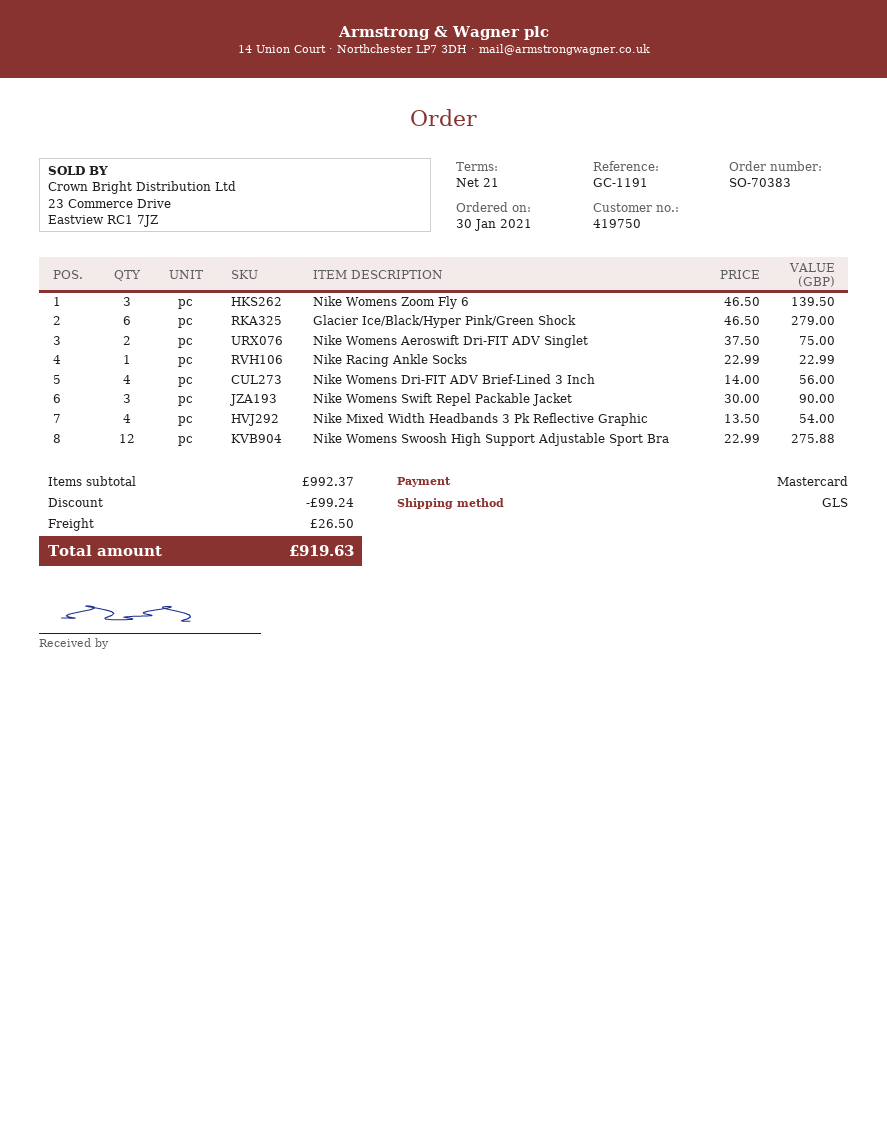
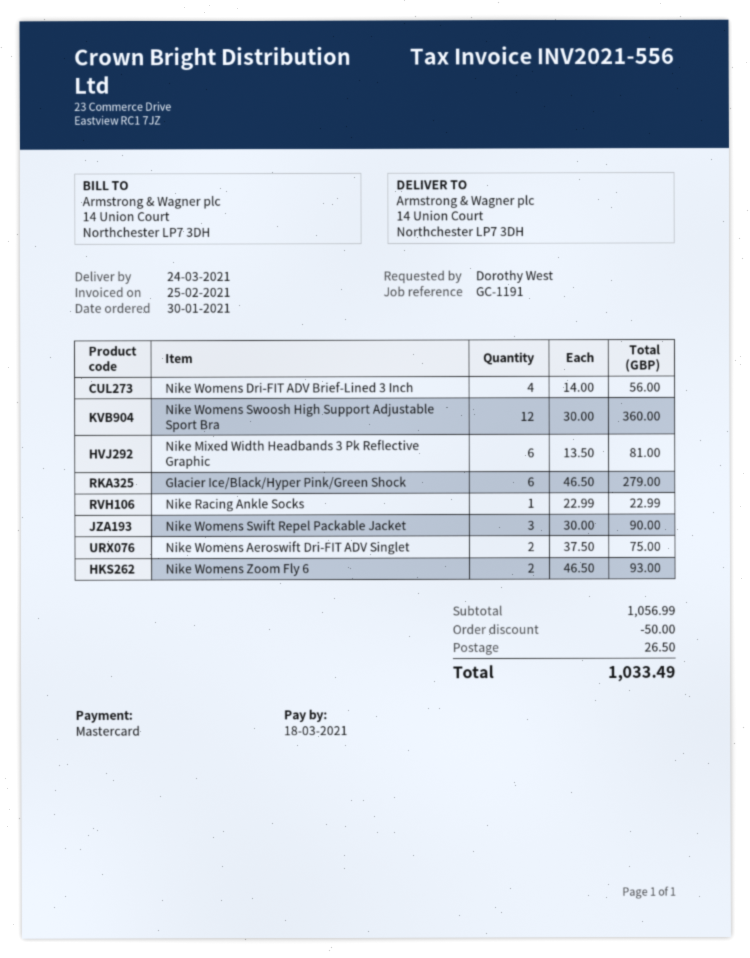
Nike Womens Zoom Fly 6: 3 x 46.50 = 139.50 -> 2 x 46.50 = 93.00
Nike Mixed Width Headbands 3 Pk Reflective Graphic: 4 x 13.50 = 54.00 -> 6 x 13.50 = 81.00
Nike Womens Swoosh High Support Adjustable Sport Bra: 12 x 22.99 = 275.88 -> 12 x 30.00 = 360.00
subtotal: 992.37 -> 1056.99
discount: 99.24 -> 50.00
total: 919.63 -> 1033.49

